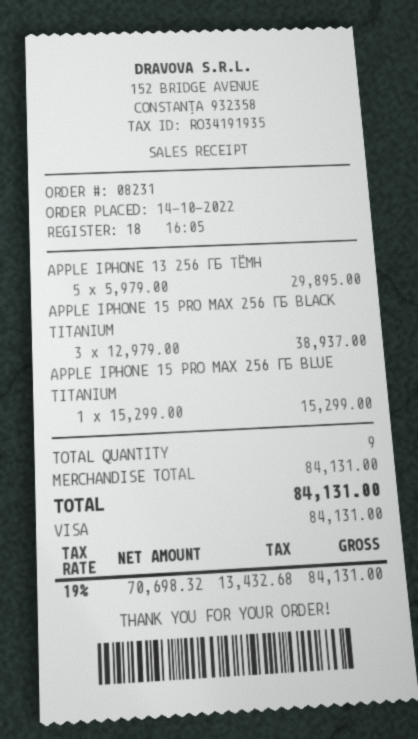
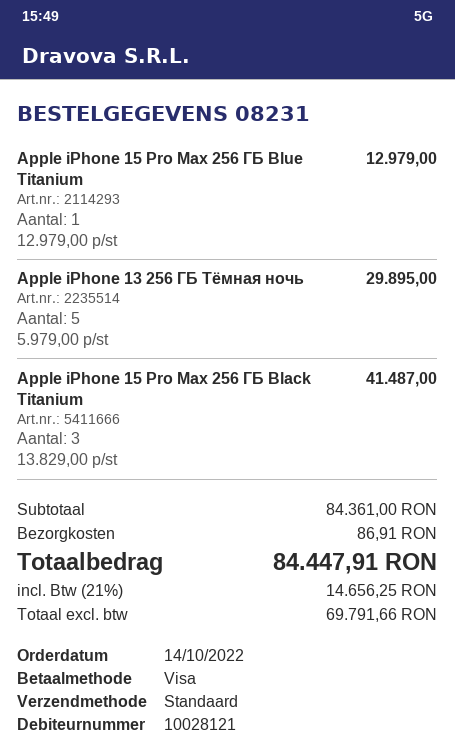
APPLE IPHONE 15 PRO MAX 256 ГБ BLACK TITANIUM: 3 x 12979.00 = 38937.00 -> 3 x 13829.00 = 41487.00
APPLE IPHONE 15 PRO MAX 256 ГБ BLUE TITANIUM: 1 x 15299.00 = 15299.00 -> 1 x 12979.00 = 12979.00
subtotal: 84131.00 -> 84361.00
shipping: none -> 86.91
net: 70698.32 -> 69791.66
tax: 19% = 13432.68 -> 21% = 14656.25
total: 84131.00 -> 84447.91

